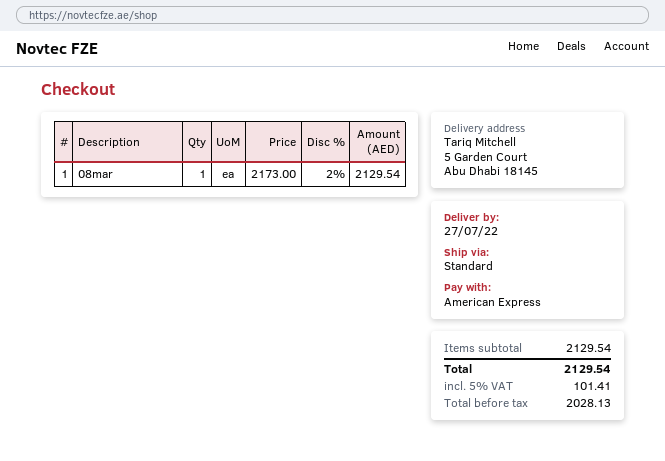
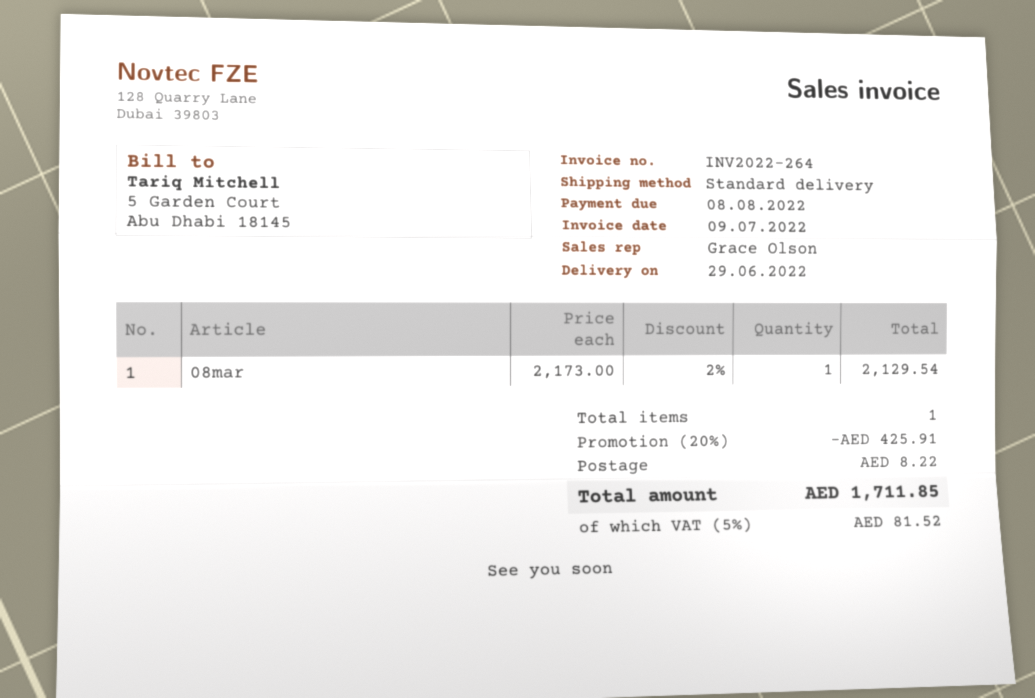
delivery date: 2022-07-27 -> 2022-06-29
discount: none -> 20% = 425.91
shipping: none -> 8.22
tax: 5% = 101.41 -> 5% = 81.52
total: 2129.54 -> 1711.85

